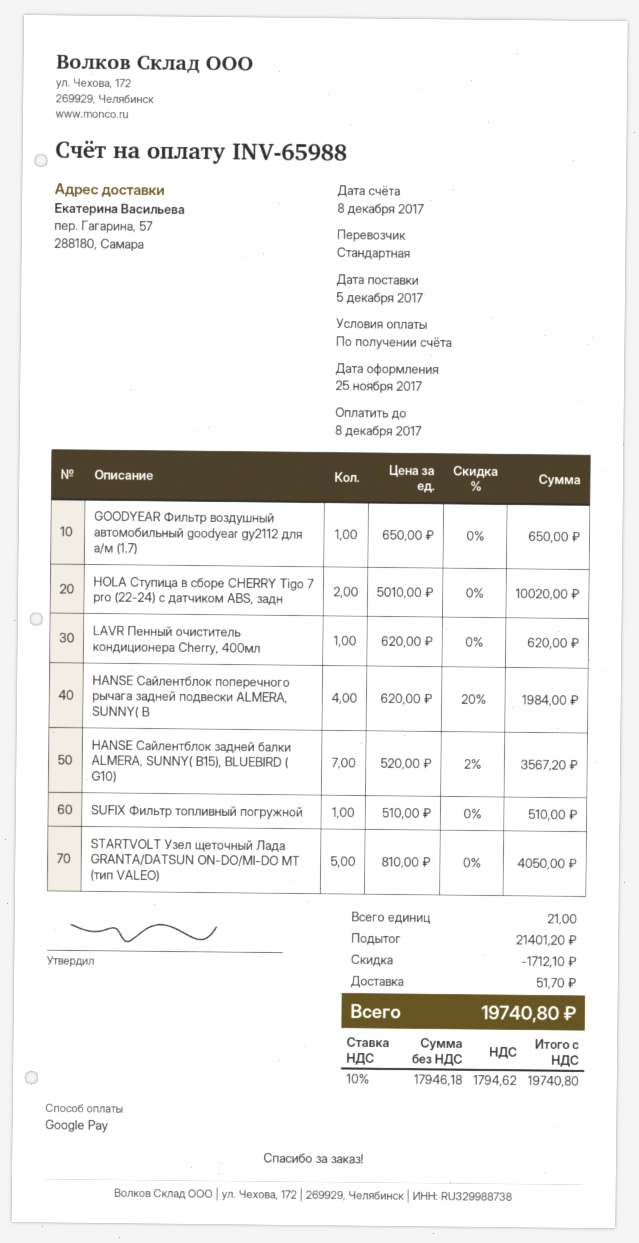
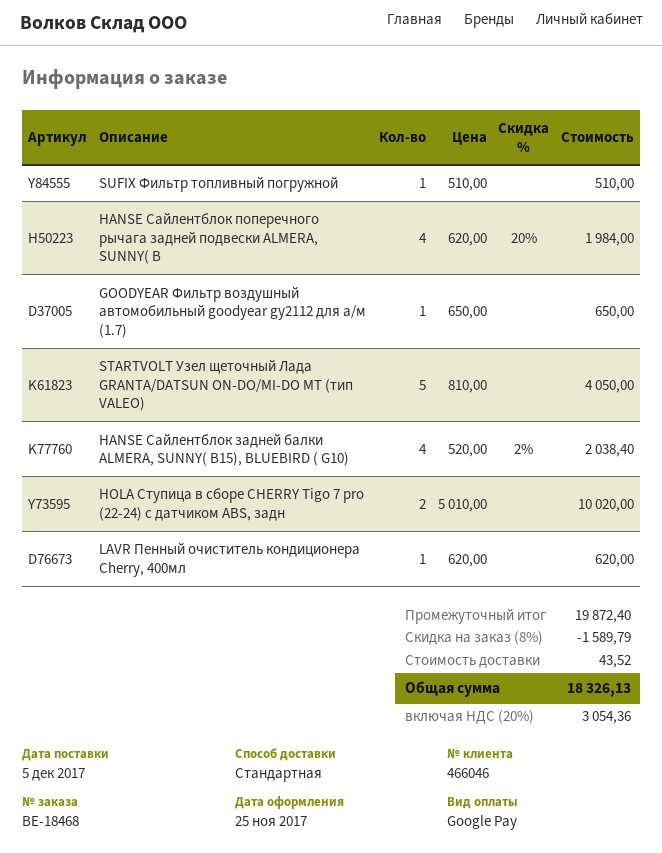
HANSE Сайлентблок задней балки ALMERA, SUNNY( B15), BLUEBIRD ( G10): 7 x 520.00 - 2% = 3567.20 -> 4 x 520.00 - 2% = 2038.40
subtotal: 21401.20 -> 19872.40
discount: 1712.10 -> 1589.79
shipping: 51.70 -> 43.52
tax: 10% = 1794.62 -> 20% = 3054.36
total: 19740.80 -> 18326.13

